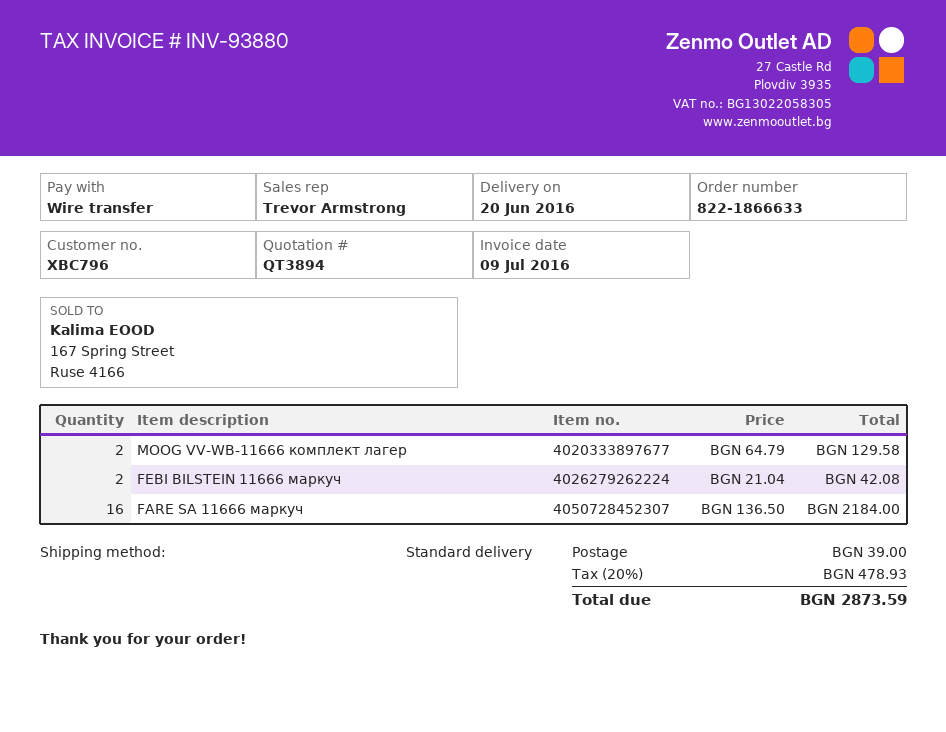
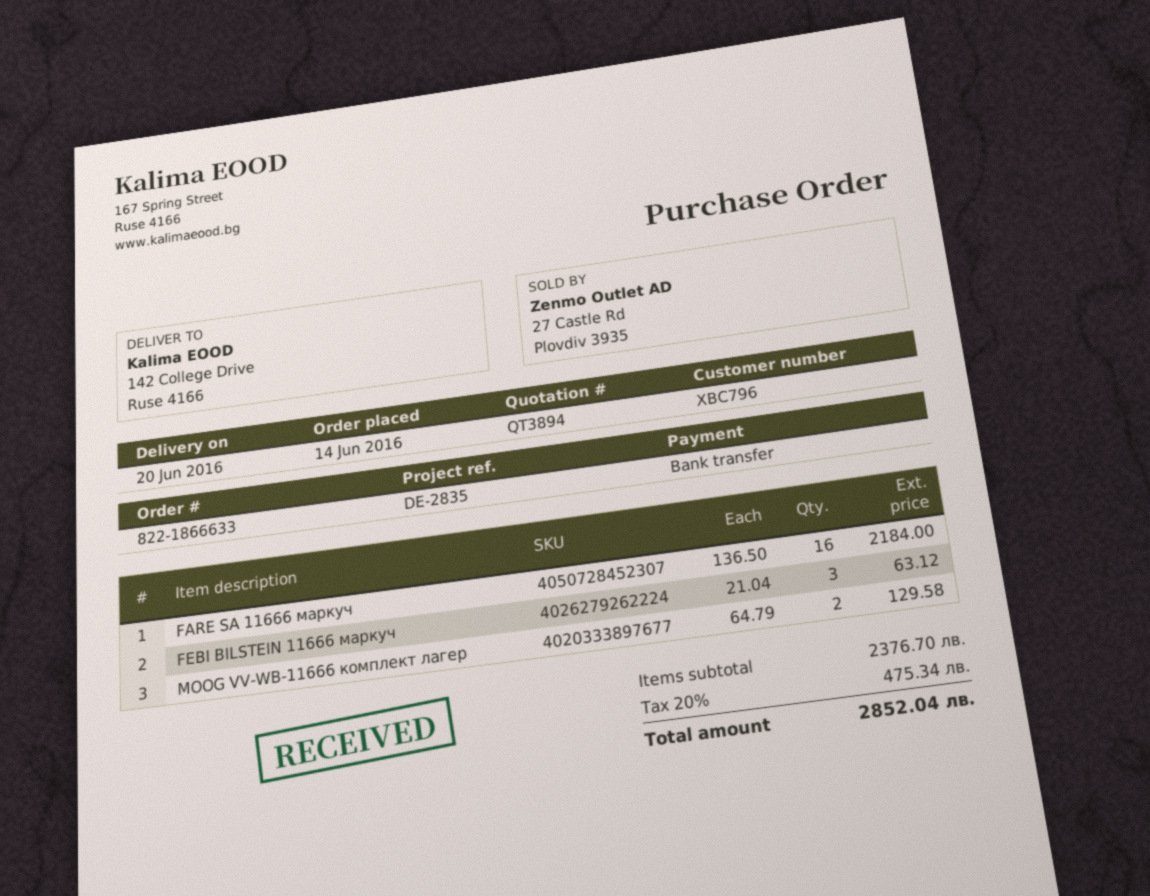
FEBI BILSTEIN 11666 маркуч: 2 x 21.04 = 42.08 -> 3 x 21.04 = 63.12
shipping: 39.00 -> none
tax: 20% = 478.93 -> 20% = 475.34
total: 2873.59 -> 2852.04

